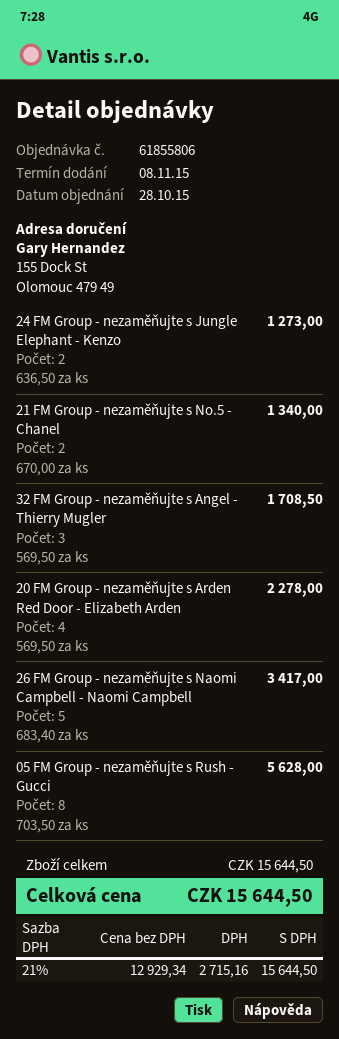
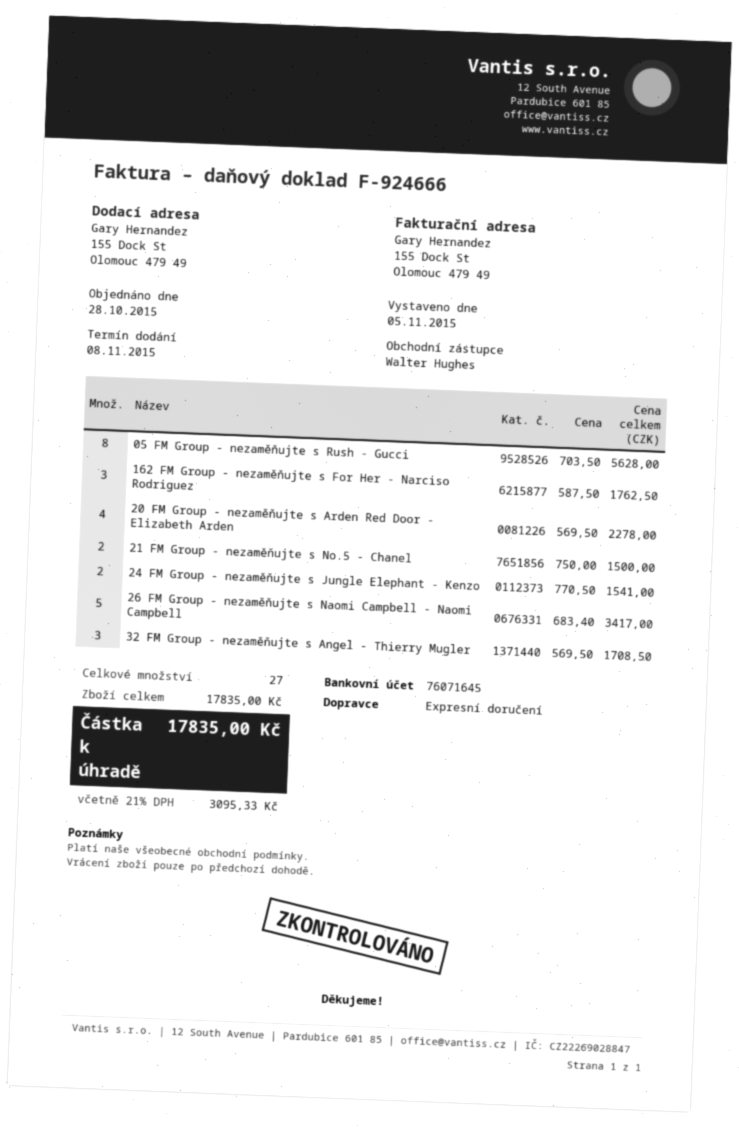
24 FM Group - nezaměňujte s Jungle Elephant - Kenzo: 2 x 636.50 = 1273.00 -> 2 x 770.50 = 1541.00
21 FM Group - nezaměňujte s No.5 - Chanel: 2 x 670.00 = 1340.00 -> 2 x 750.00 = 1500.00
162 FM Group - nezaměňujte s For Her - Narciso Rodriguez: none -> 3 x 587.50 = 1762.50
subtotal: 15644.50 -> 17835.00
tax: 21% = 2715.16 -> 21% = 3095.33
total: 15644.50 -> 17835.00

